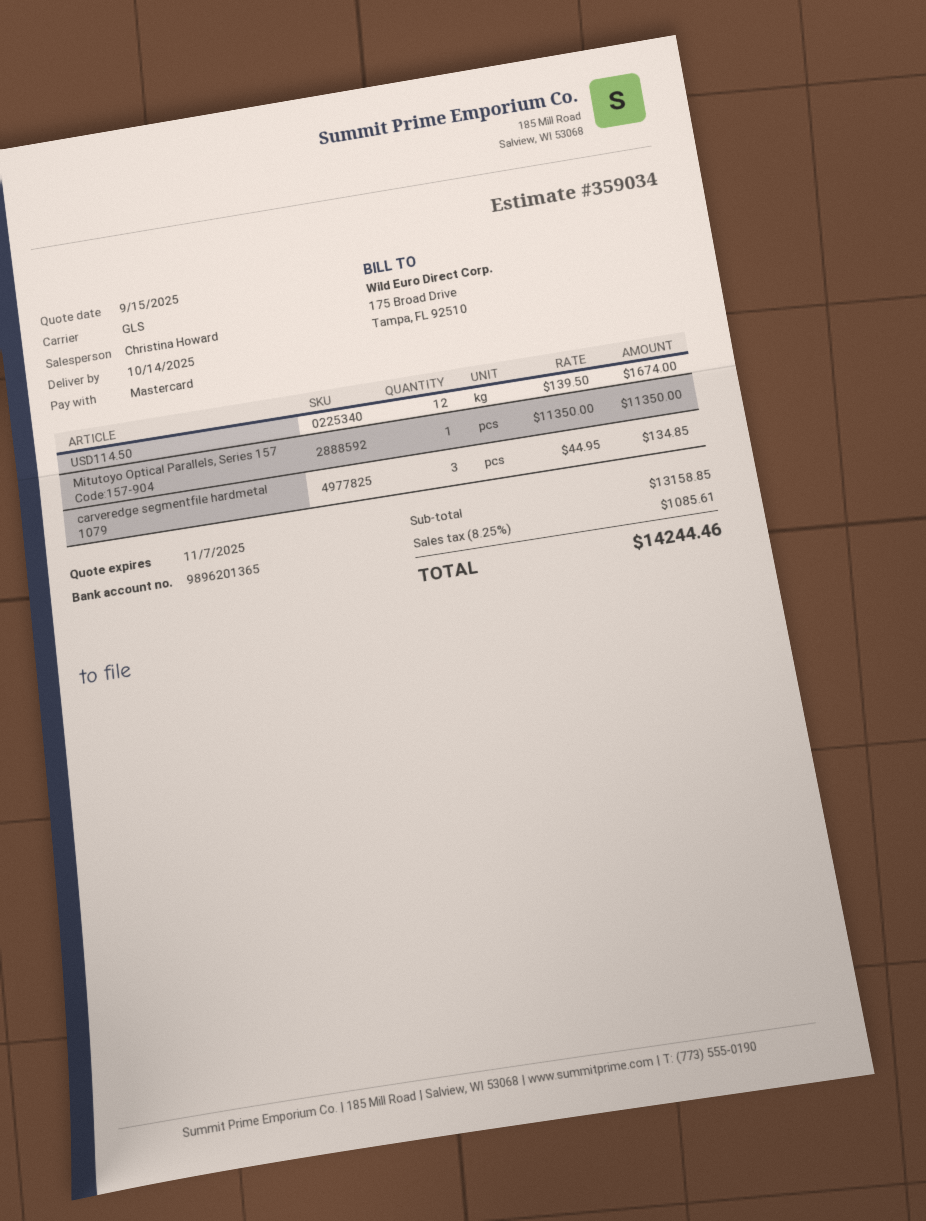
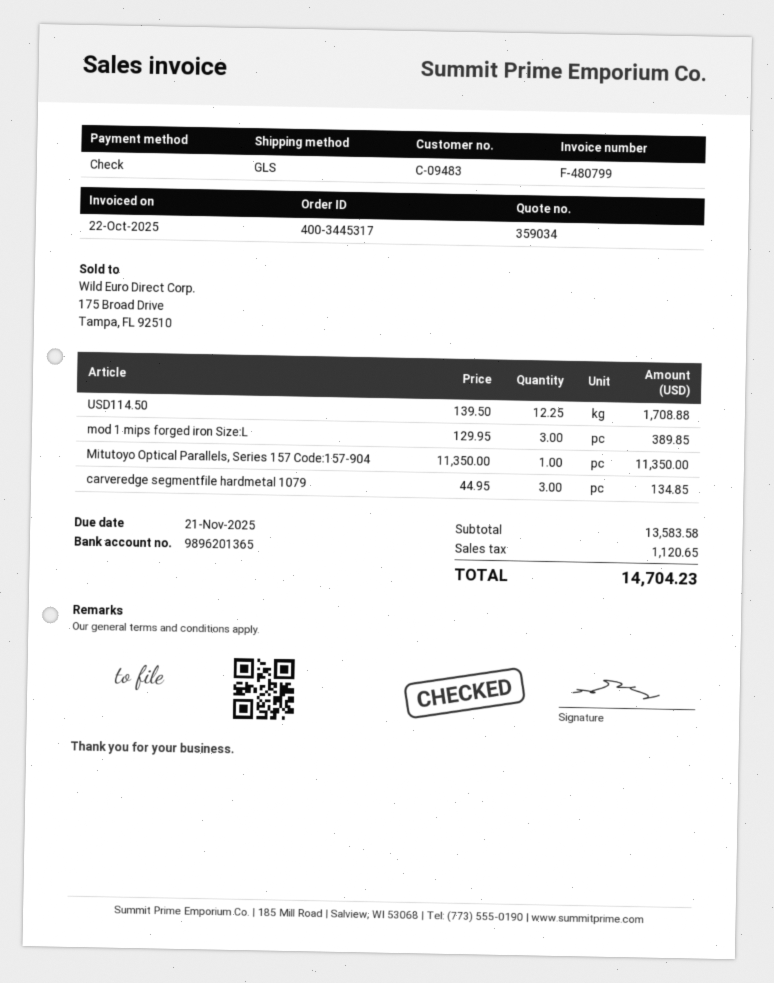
payment method: Mastercard -> cheque
USD114.50: 12 x 139.50 = 1674.00 -> 12.25 x 139.50 = 1708.88
mod 1 mips forged iron Size:L: none -> 3 x 129.95 = 389.85
subtotal: 13158.85 -> 13583.58
tax: 1085.61 -> 1120.65
total: 14244.46 -> 14704.23

